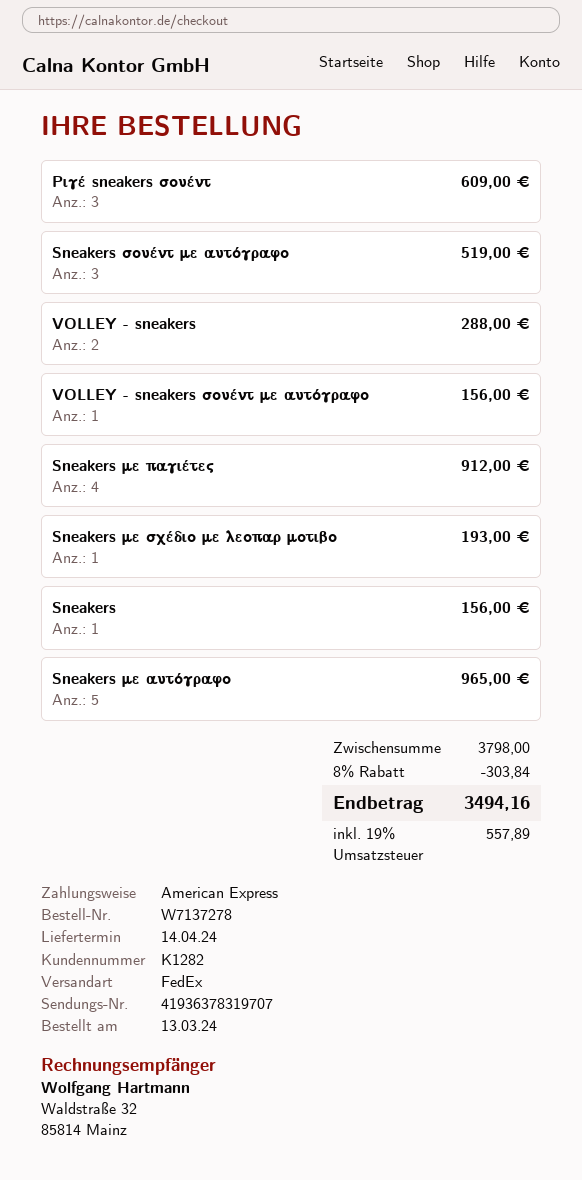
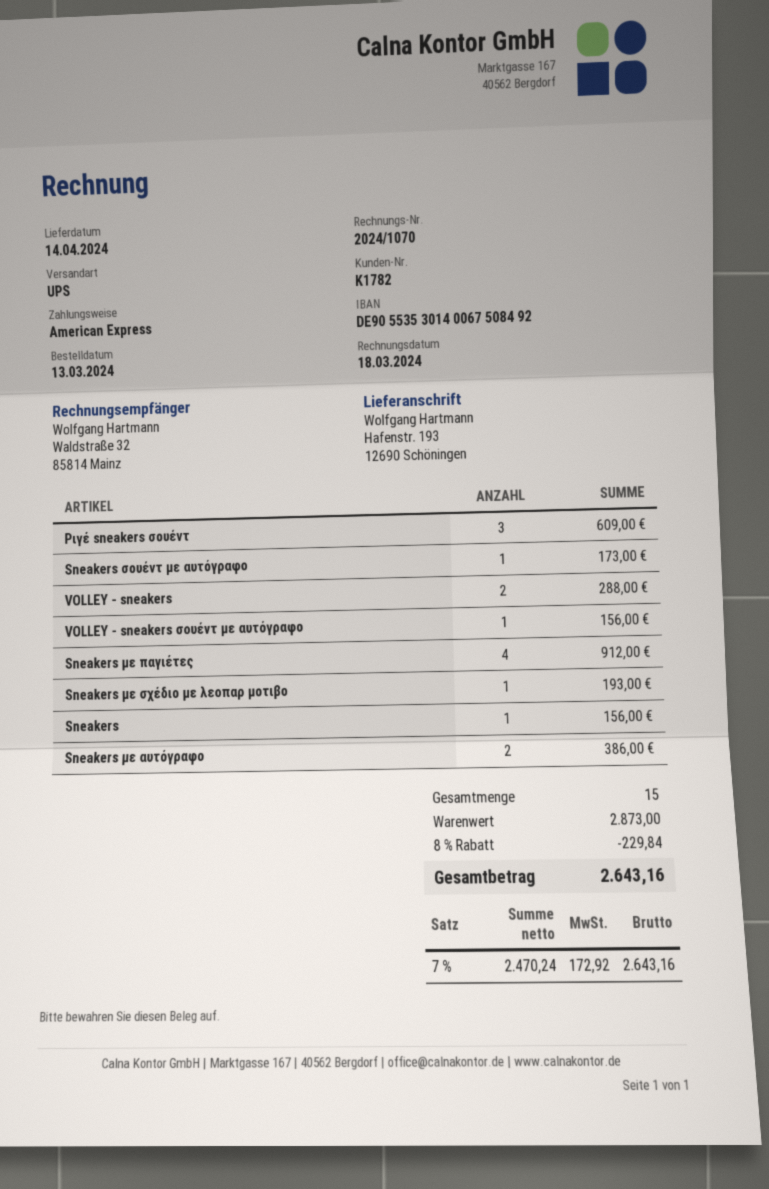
customer number: K1282 -> K1782
shipping method: FedEx -> UPS
Sneakers σουέντ με αυτόγραφο: 3 for 519.00 -> 1 for 173.00
Sneakers με αυτόγραφο: 5 for 965.00 -> 2 for 386.00
subtotal: 3798.00 -> 2873.00
discount: 8% = 303.84 -> 8% = 229.84
tax: 19% = 557.89 -> 7% = 172.92
total: 3494.16 -> 2643.16

